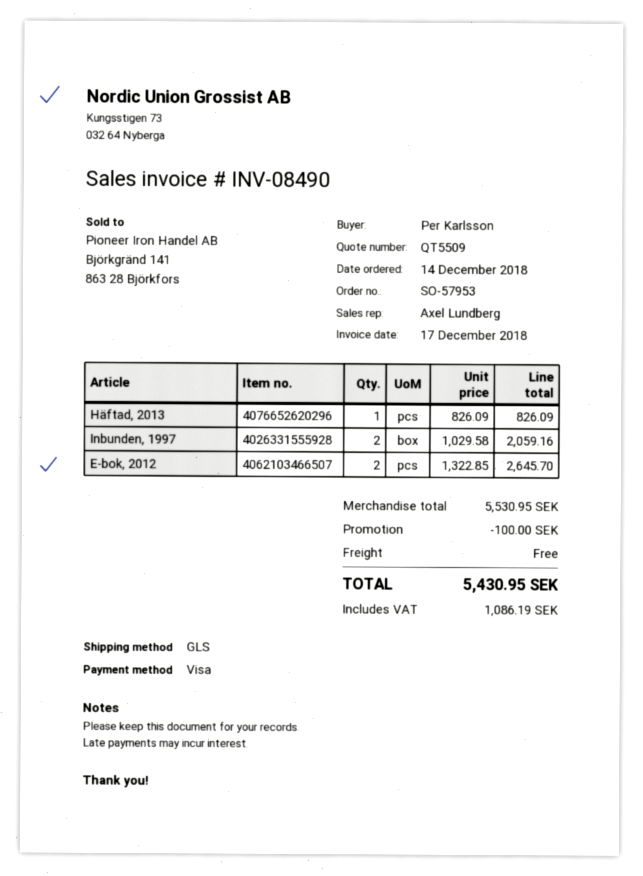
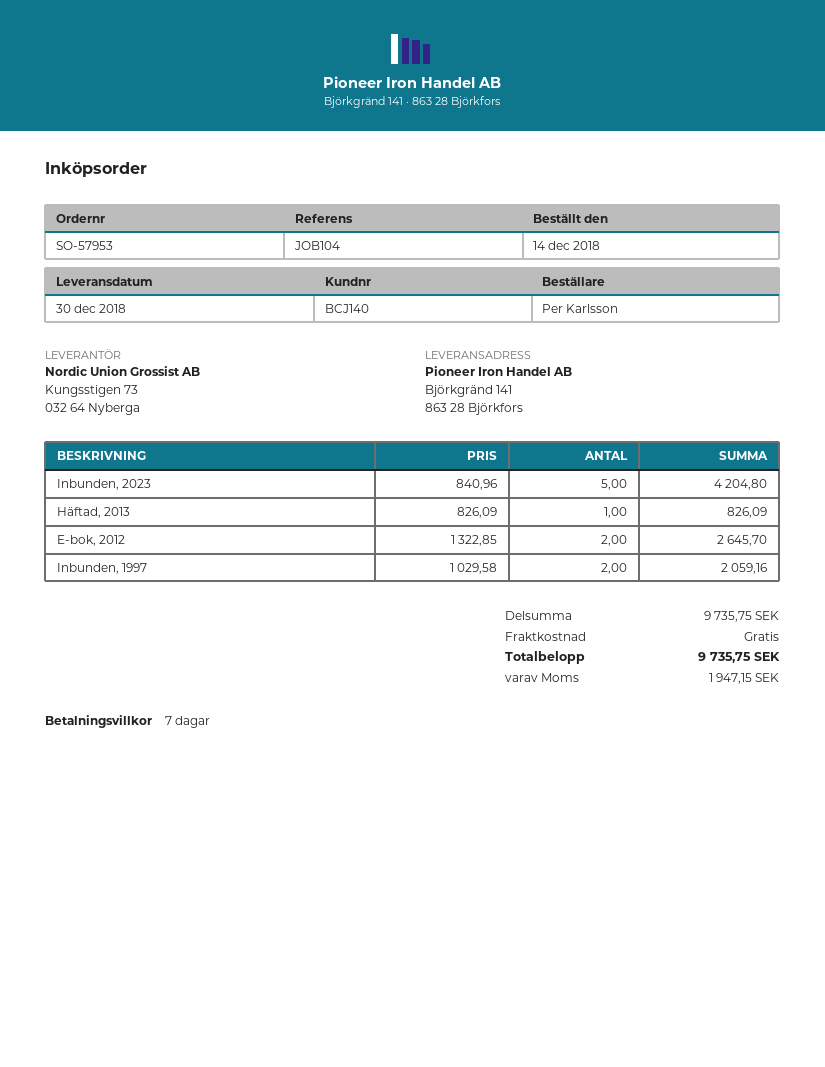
Inbunden, 2023: none -> 5 x 840.96 = 4204.80
subtotal: 5530.95 -> 9735.75
discount: 100.00 -> none
tax: 1086.19 -> 1947.15
total: 5430.95 -> 9735.75

